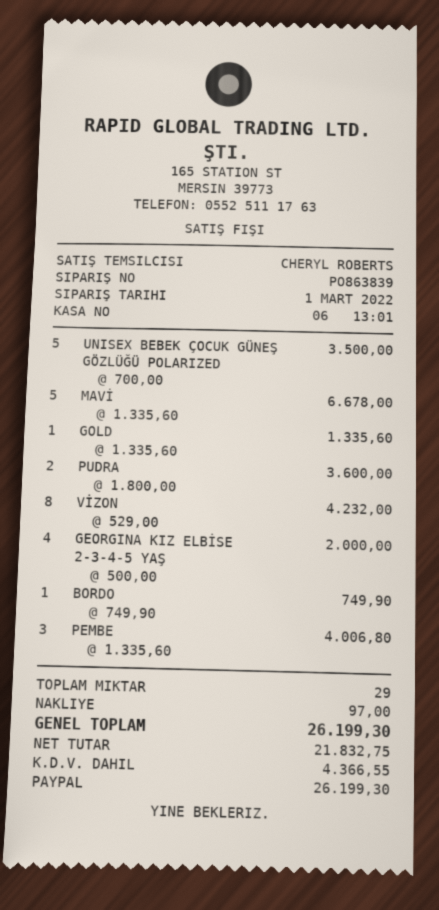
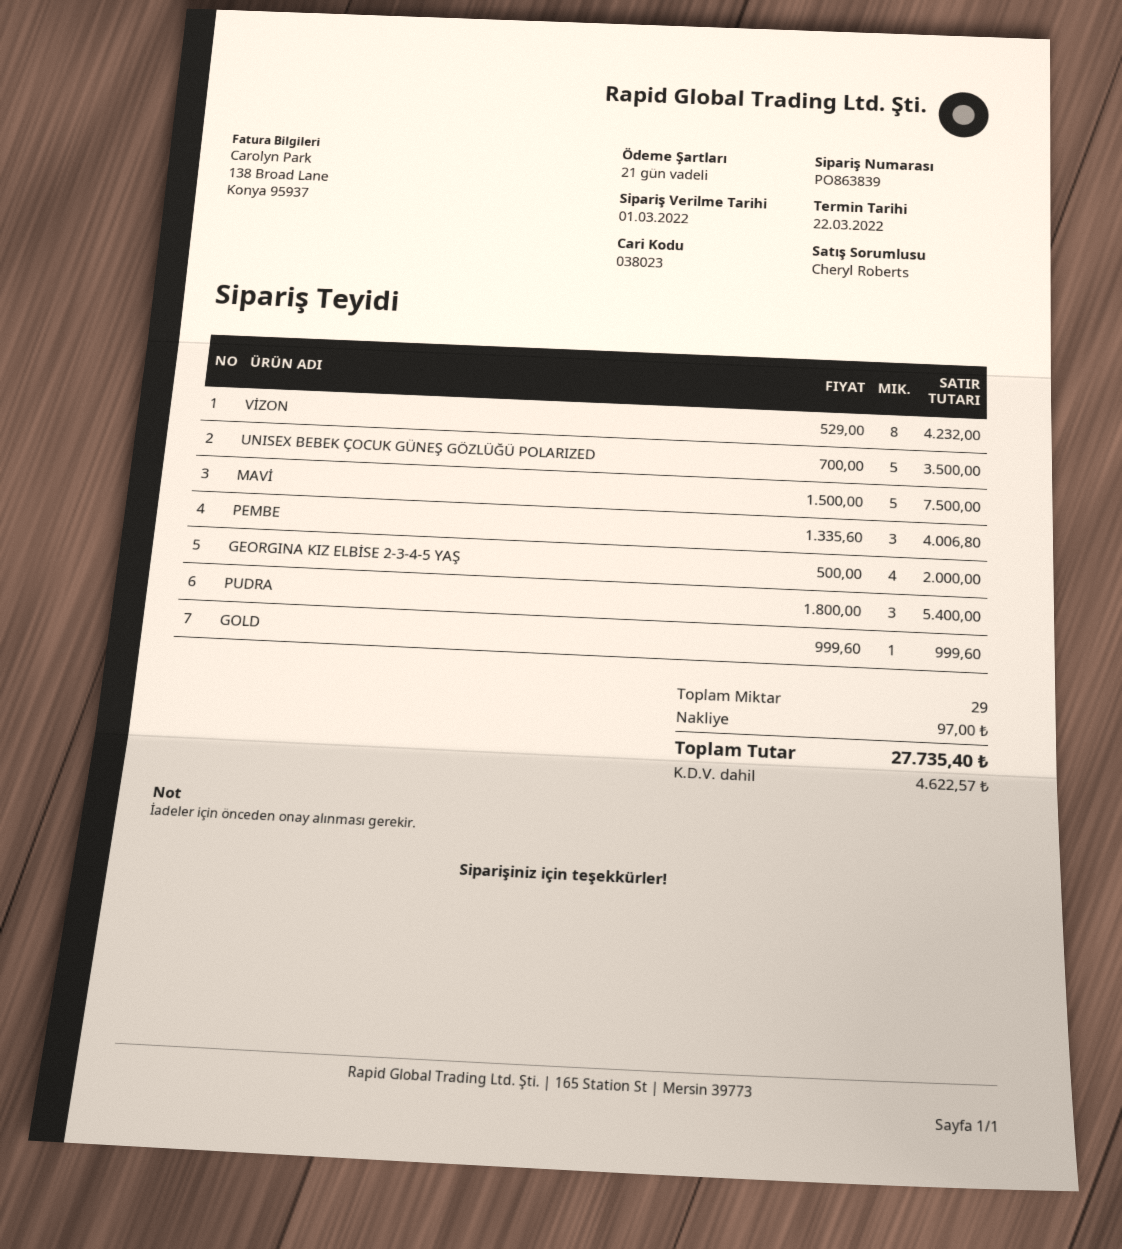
MAVİ: 5 x 1335.60 = 6678.00 -> 5 x 1500.00 = 7500.00
GOLD: 1 x 1335.60 = 1335.60 -> 1 x 999.60 = 999.60
PUDRA: 2 x 1800.00 = 3600.00 -> 3 x 1800.00 = 5400.00
BORDO: 1 x 749.90 = 749.90 -> none
tax: 4366.55 -> 4622.57
total: 26199.30 -> 27735.40

